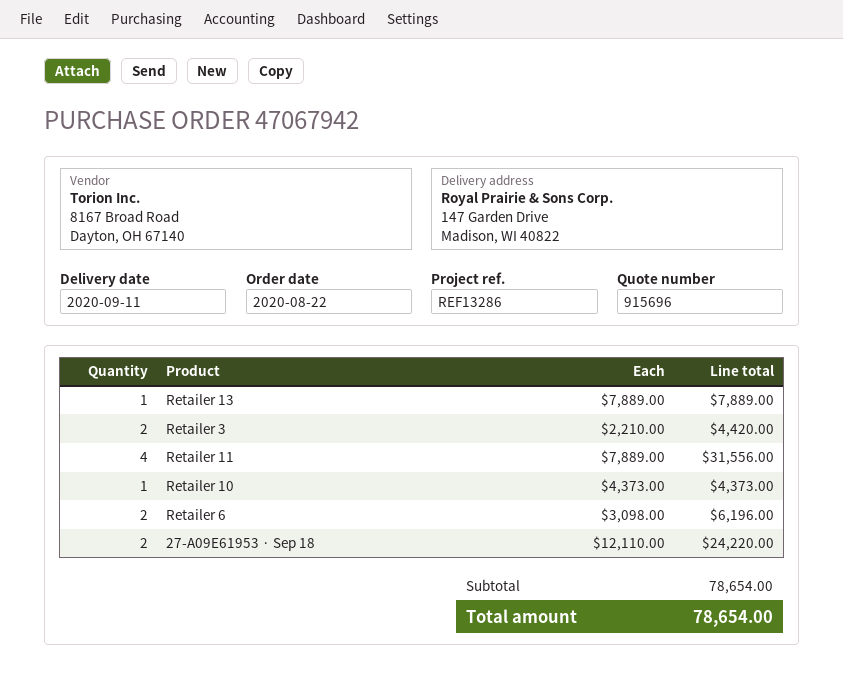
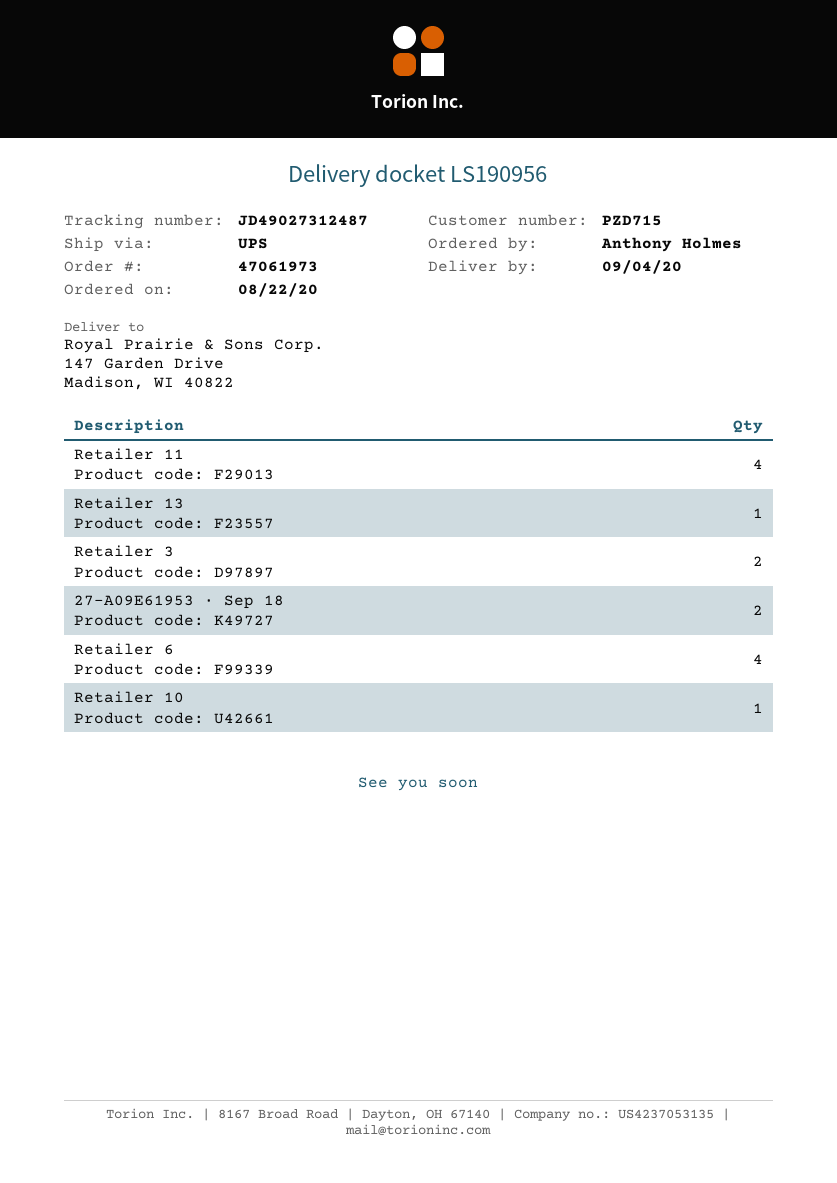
order number: 47067942 -> 47061973
delivery date: 2020-09-11 -> 2020-09-04
Retailer 6: 2 -> 4

